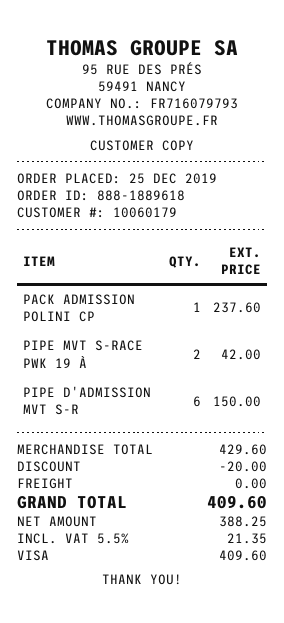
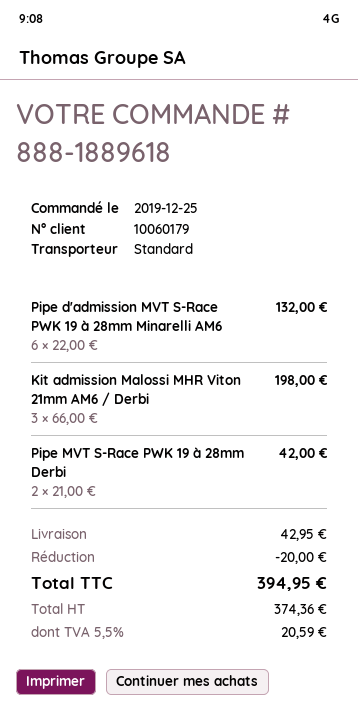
PACK ADMISSION POLINI CP: 1 for 237.60 -> none
PIPE D'ADMISSION MVT S-R: 6 for 150.00 -> 6 for 132.00
Kit admission Malossi MHR Viton 21mm AM6 / Derbi: none -> 3 for 198.00
shipping: 0.00 -> 42.95
net: 388.25 -> 374.36
tax: 5.5% = 21.35 -> 5.5% = 20.59
total: 409.60 -> 394.95

